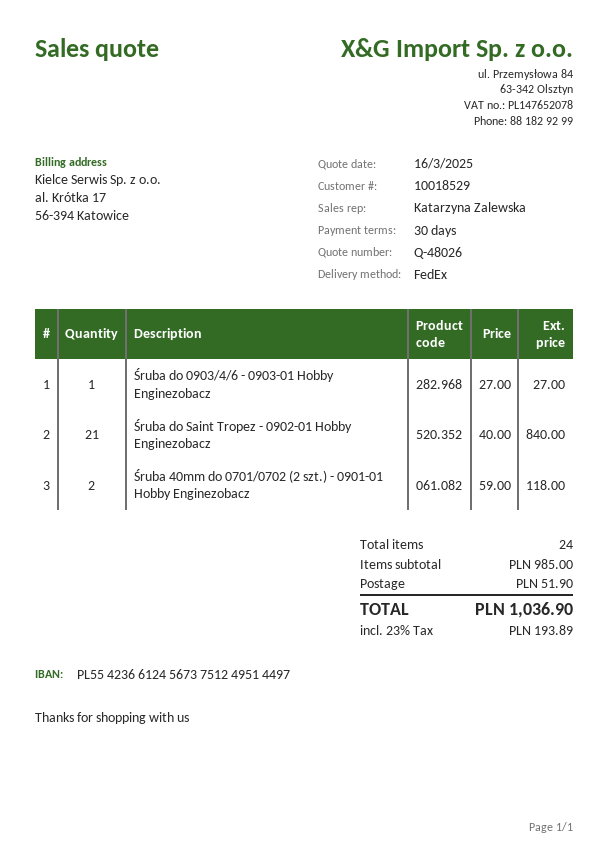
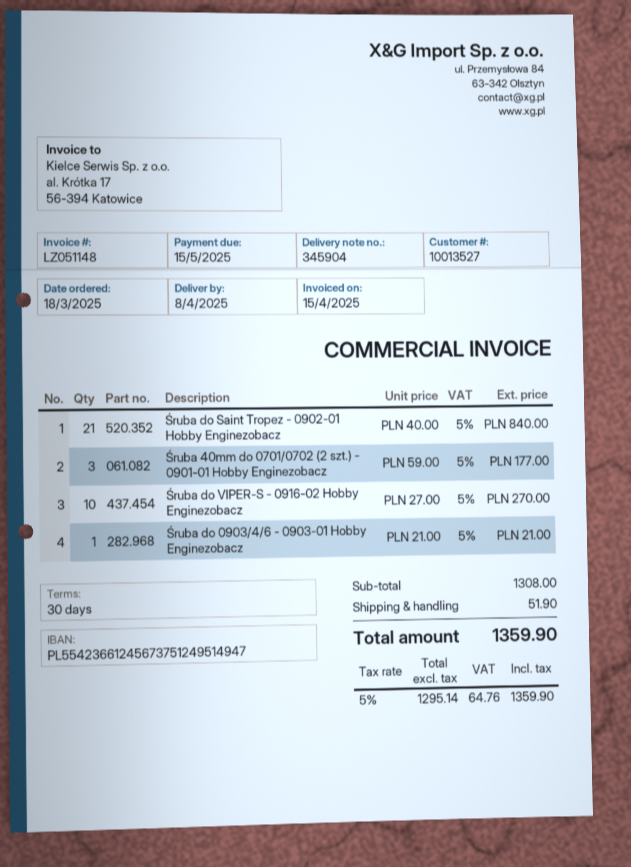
customer number: 10018529 -> 10013527
bank account: PL55423661245673751249514497 -> PL55423661245673751249514947
Śruba do 0903/4/6 - 0903-01 Hobby Enginezobacz: 1 x 27.00 = 27.00 -> 1 x 21.00 = 21.00
Śruba 40mm do 0701/0702 (2 szt.) - 0901-01 Hobby Enginezobacz: 2 x 59.00 = 118.00 -> 3 x 59.00 = 177.00
Śruba do VIPER-S - 0916-02 Hobby Enginezobacz: none -> 10 x 27.00 = 270.00
subtotal: 985.00 -> 1308.00
tax: 23% = 193.89 -> 5% = 64.76
total: 1036.90 -> 1359.90

